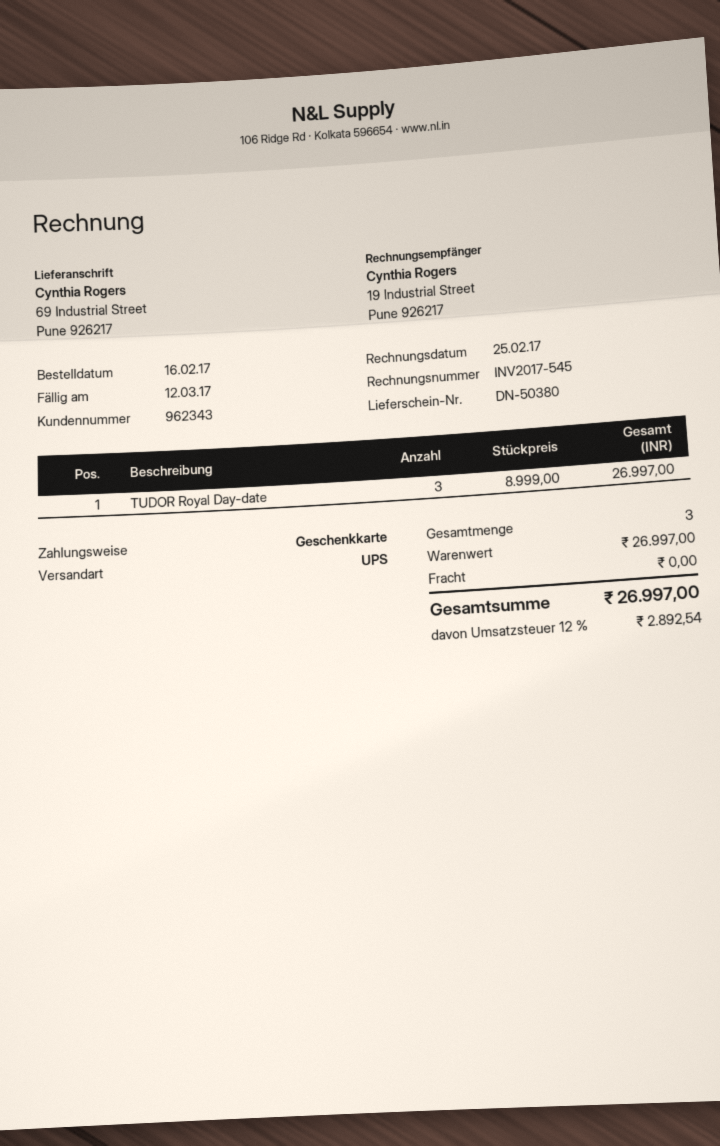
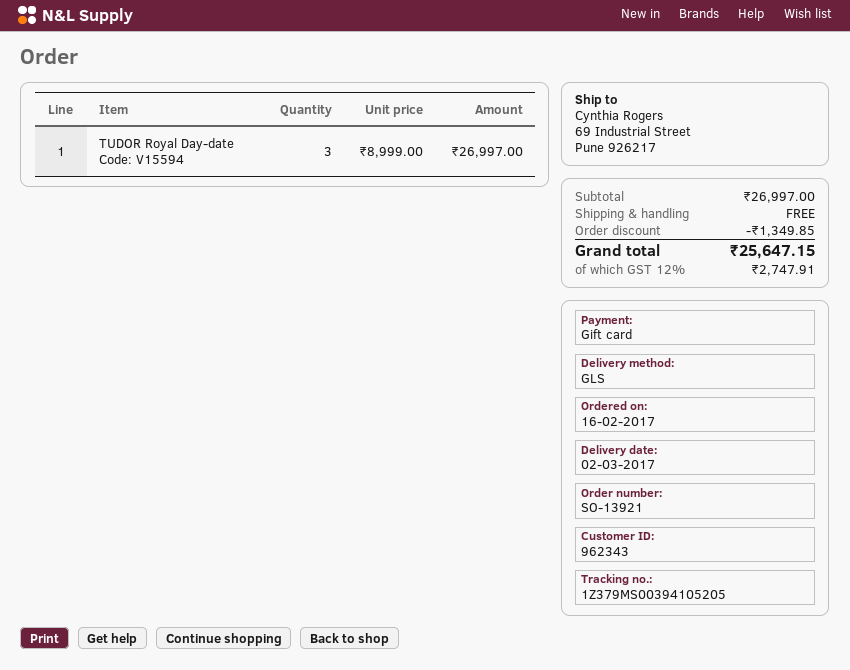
shipping method: UPS -> GLS
discount: none -> 1349.85
tax: 12% = 2892.54 -> 12% = 2747.91
total: 26997.00 -> 25647.15

